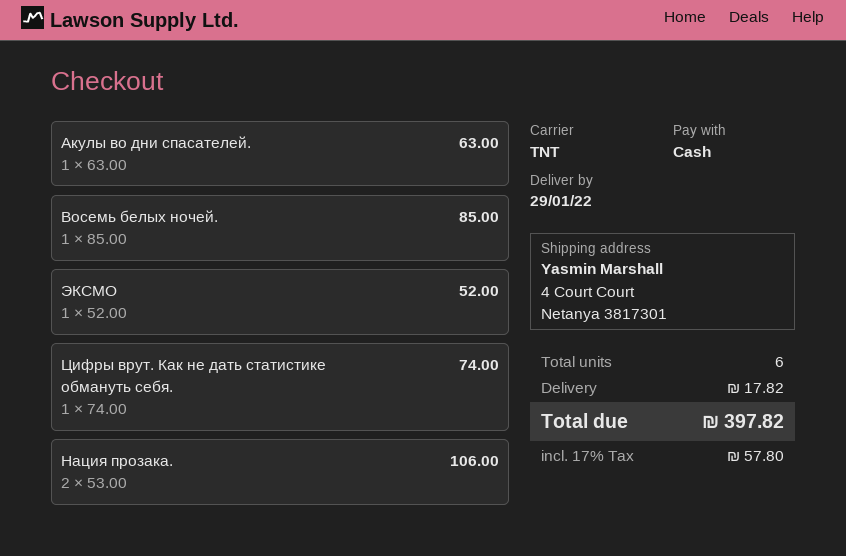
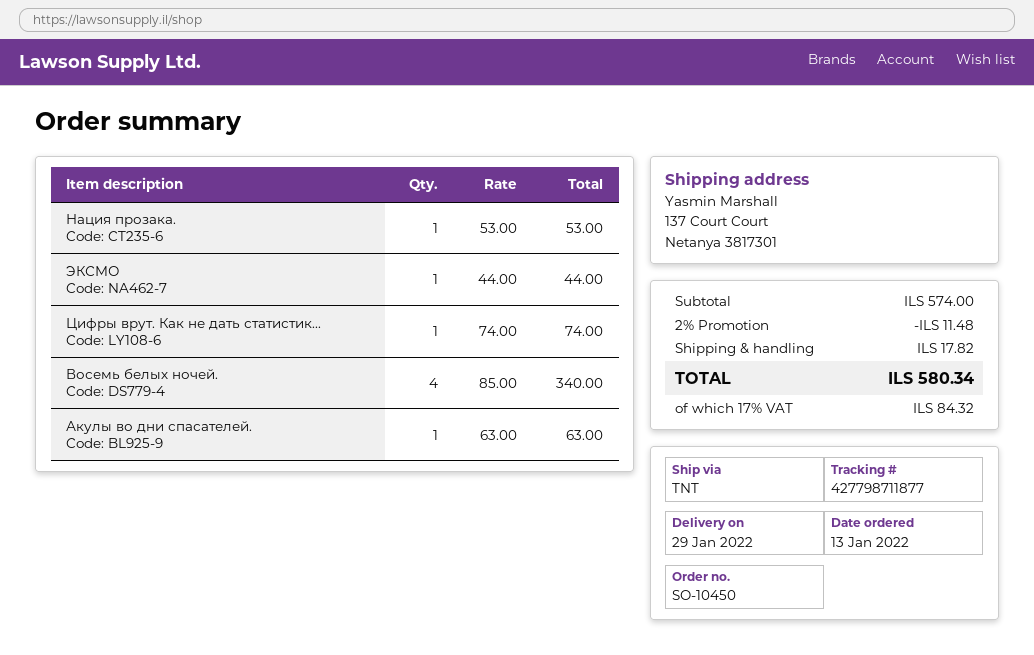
ship to: 4 Court Court, Netanya 3817301 -> 137 Court Court, Netanya 3817301
Восемь белых ночей.: 1 x 85.00 = 85.00 -> 4 x 85.00 = 340.00
ЭКСМО: 1 x 52.00 = 52.00 -> 1 x 44.00 = 44.00
Нация прозака.: 2 x 53.00 = 106.00 -> 1 x 53.00 = 53.00
discount: none -> 2% = 11.48
tax: 17% = 57.80 -> 17% = 84.32
total: 397.82 -> 580.34

